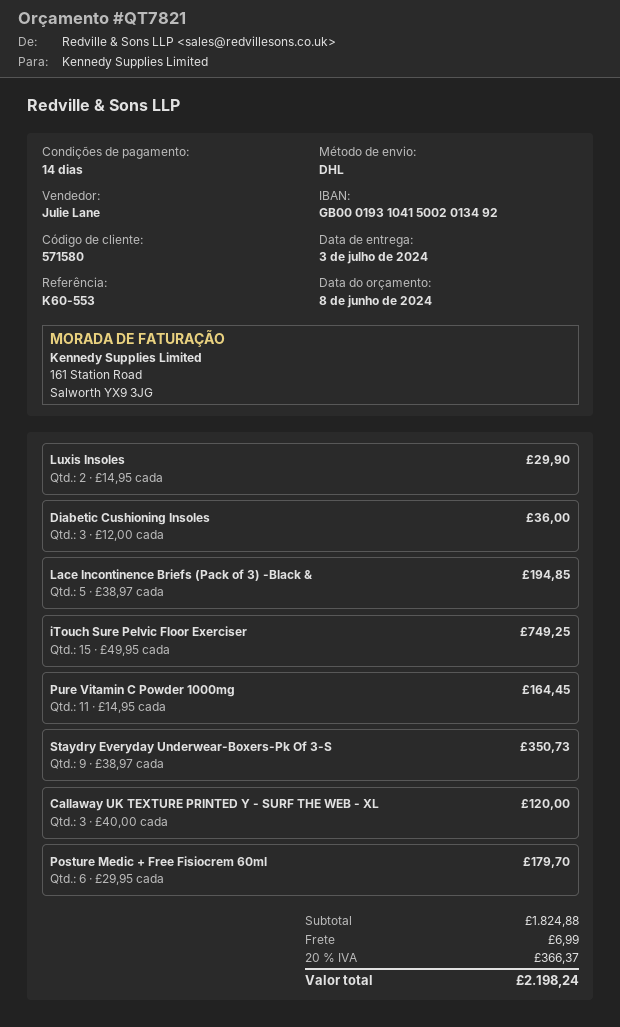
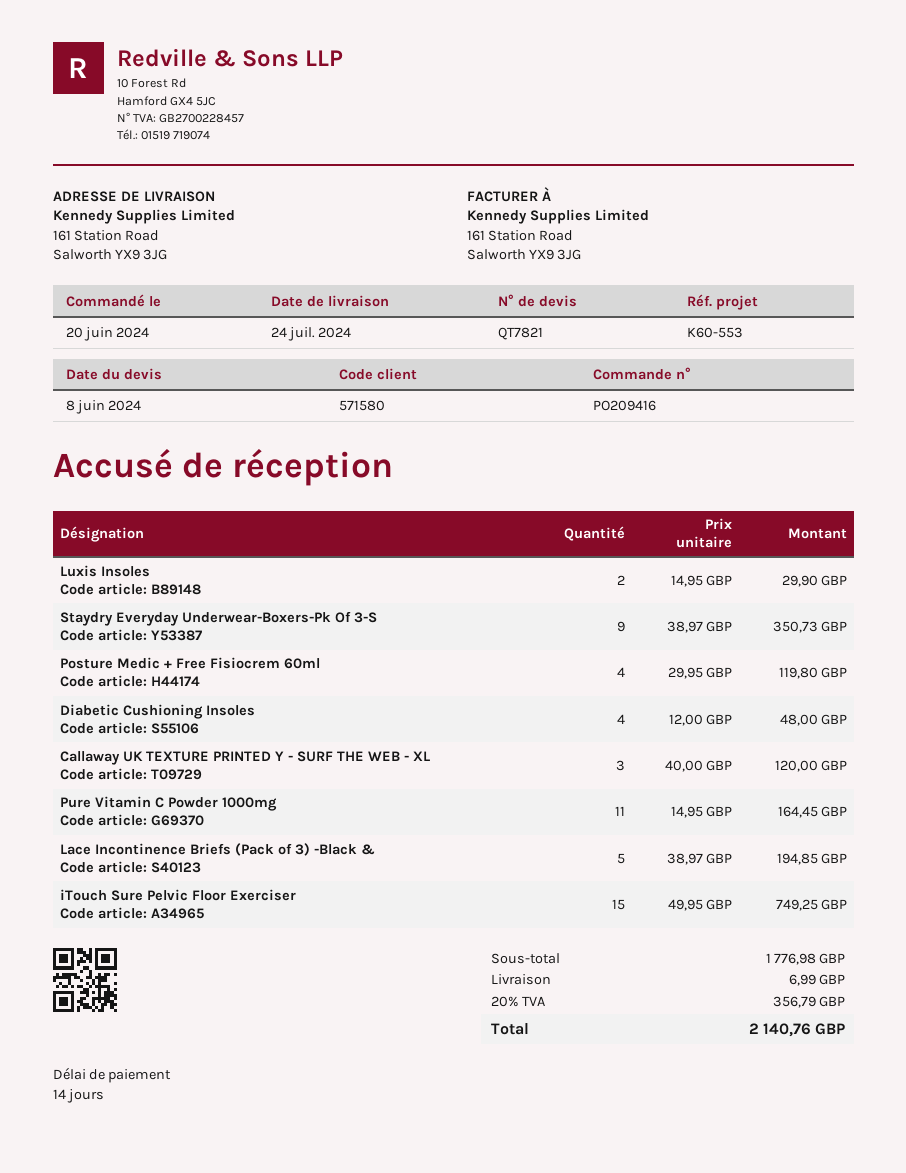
delivery date: 2024-07-03 -> 2024-07-24
Diabetic Cushioning Insoles: 3 x 12.00 = 36.00 -> 4 x 12.00 = 48.00
Posture Medic + Free Fisiocrem 60ml: 6 x 29.95 = 179.70 -> 4 x 29.95 = 119.80
subtotal: 1824.88 -> 1776.98
tax: 20% = 366.37 -> 20% = 356.79
total: 2198.24 -> 2140.76

